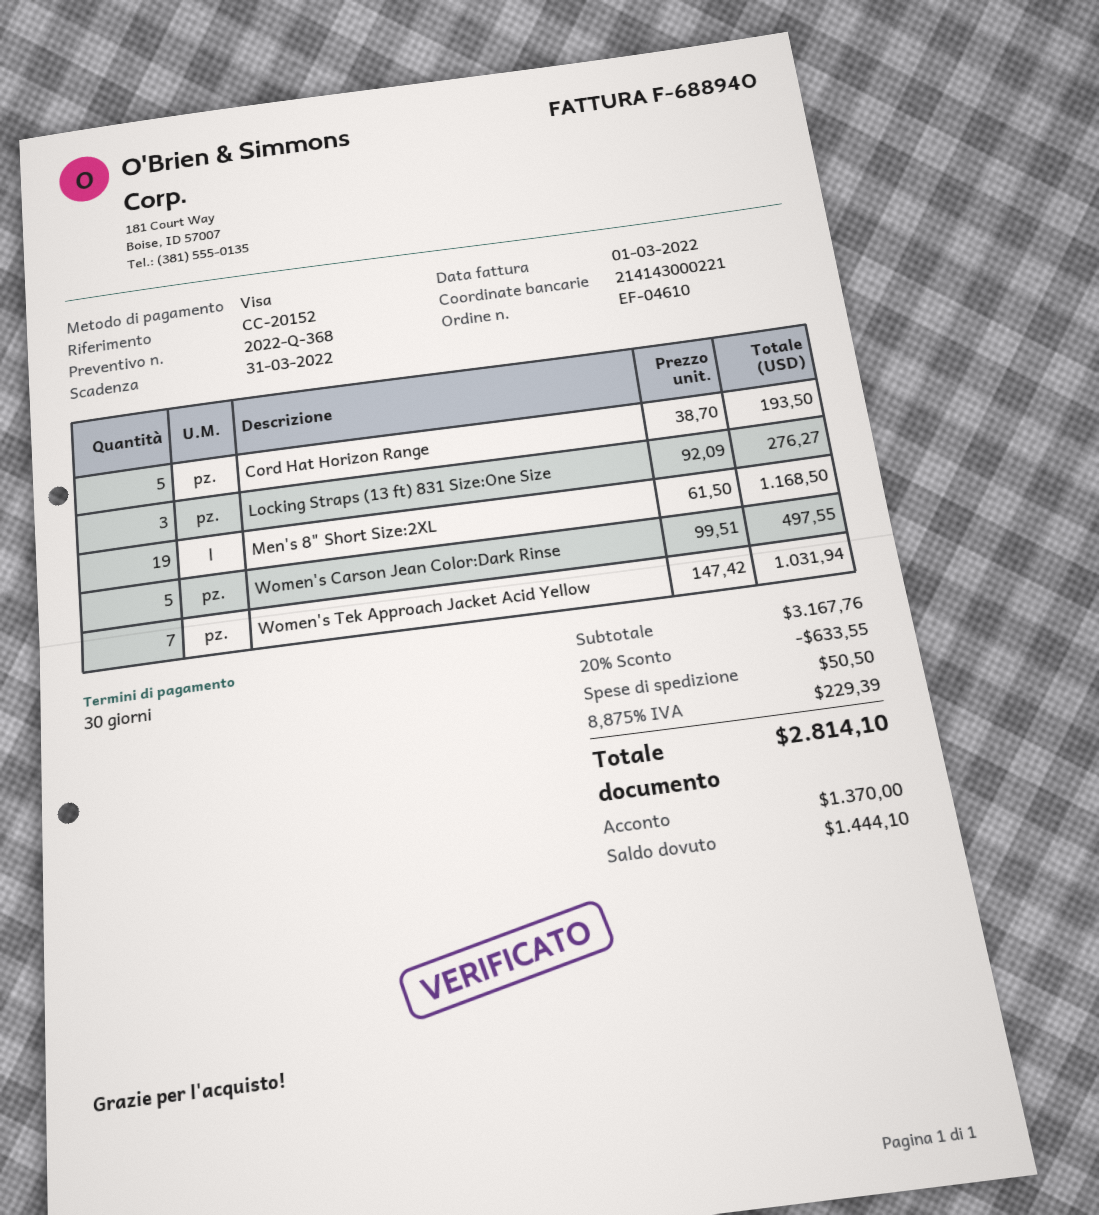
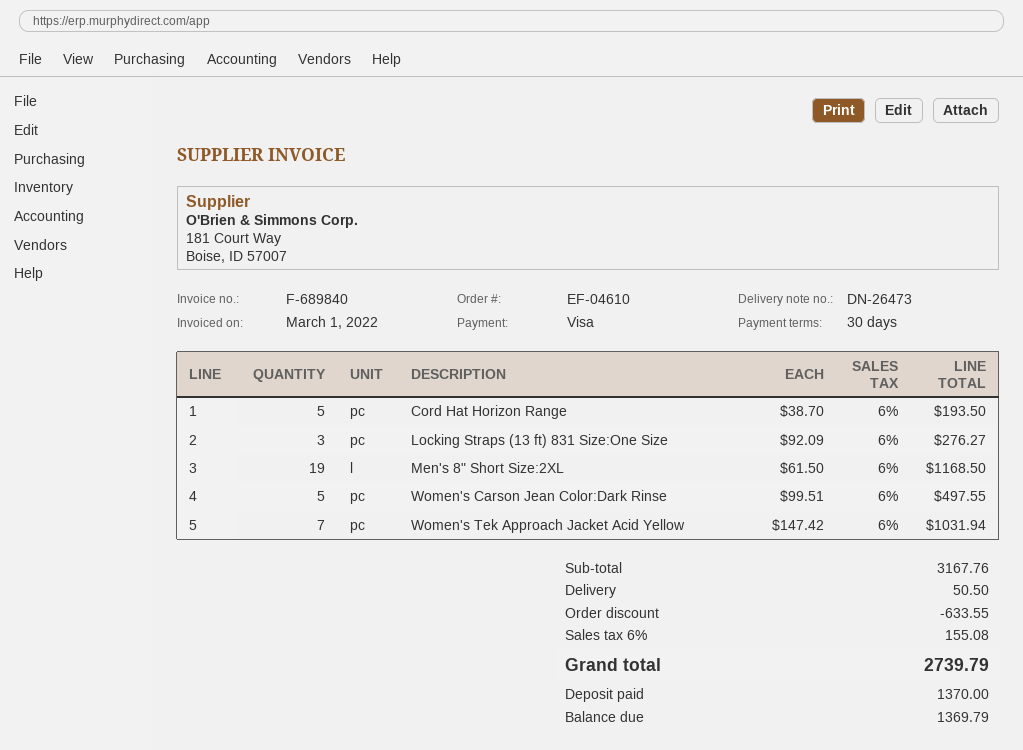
invoice number: F-688940 -> F-689840
tax: 8.875% = 229.39 -> 6% = 155.08
total: 2814.10 -> 2739.79
balance: 1444.10 -> 1369.79

